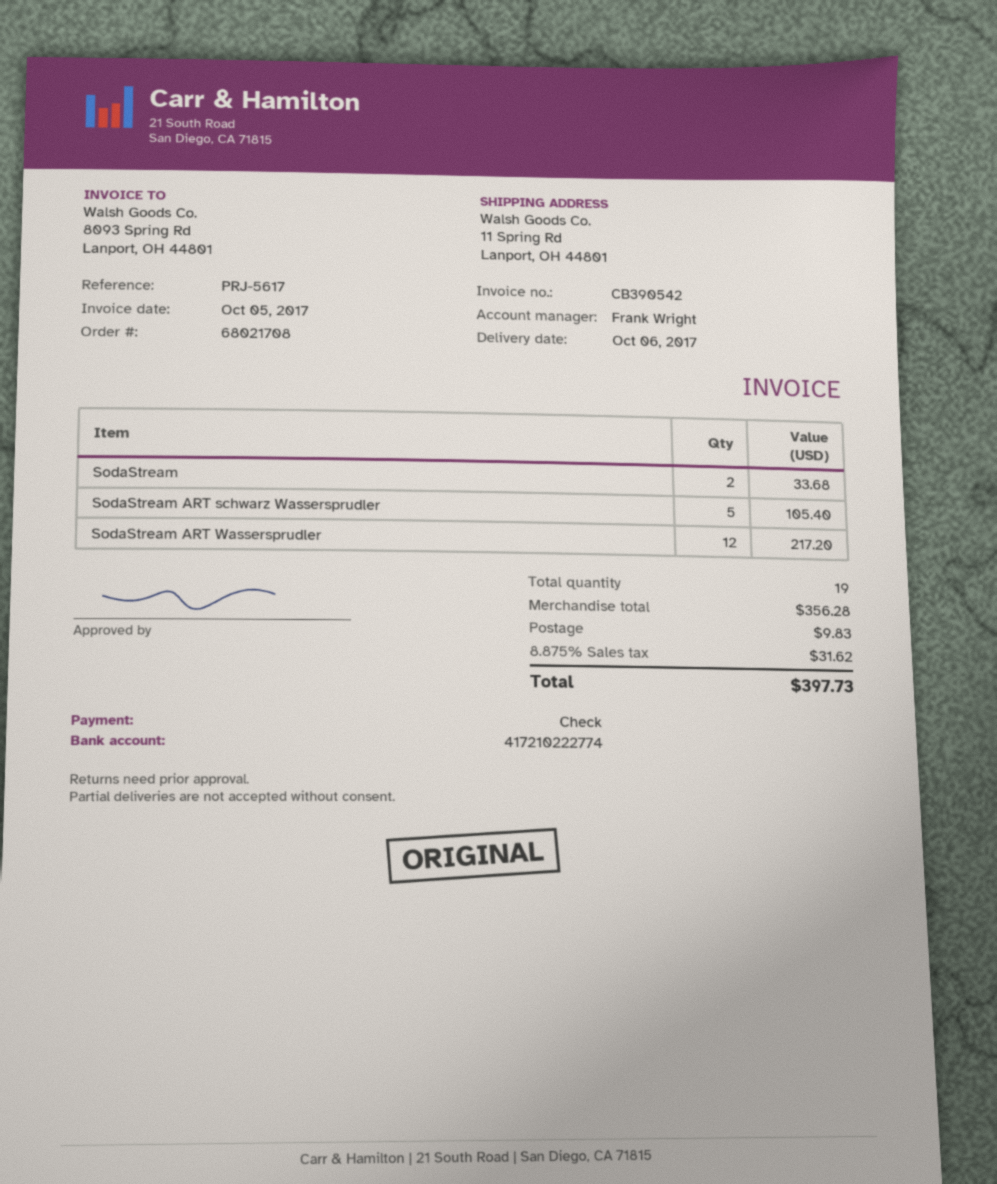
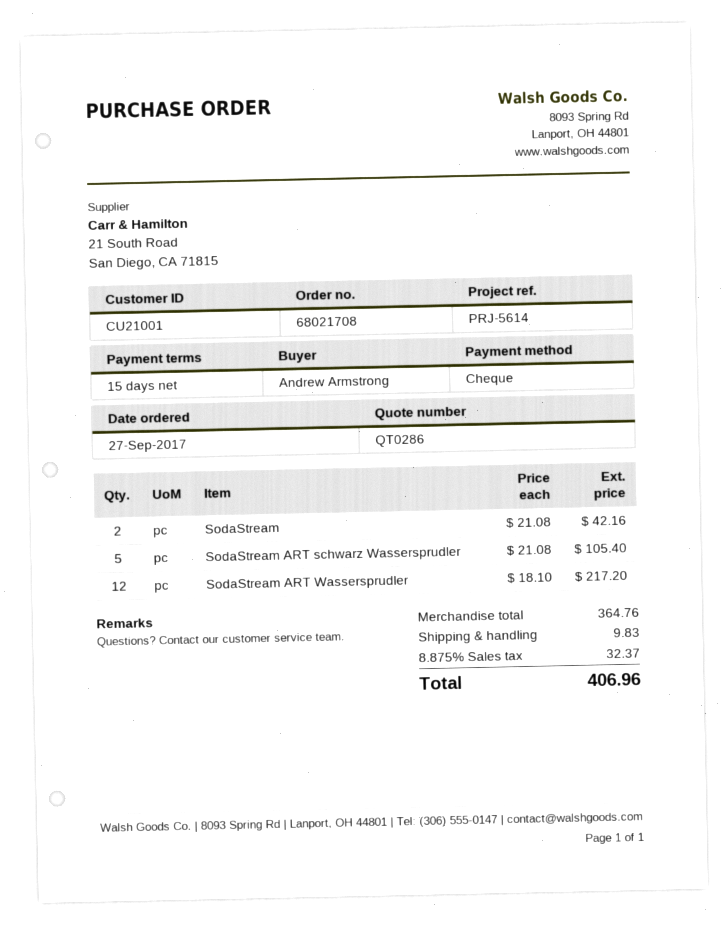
reference: PRJ-5617 -> PRJ-5614
SodaStream: 2 for 33.68 -> 2 for 42.16
subtotal: 356.28 -> 364.76
tax: 8.875% = 31.62 -> 8.875% = 32.37
total: 397.73 -> 406.96

